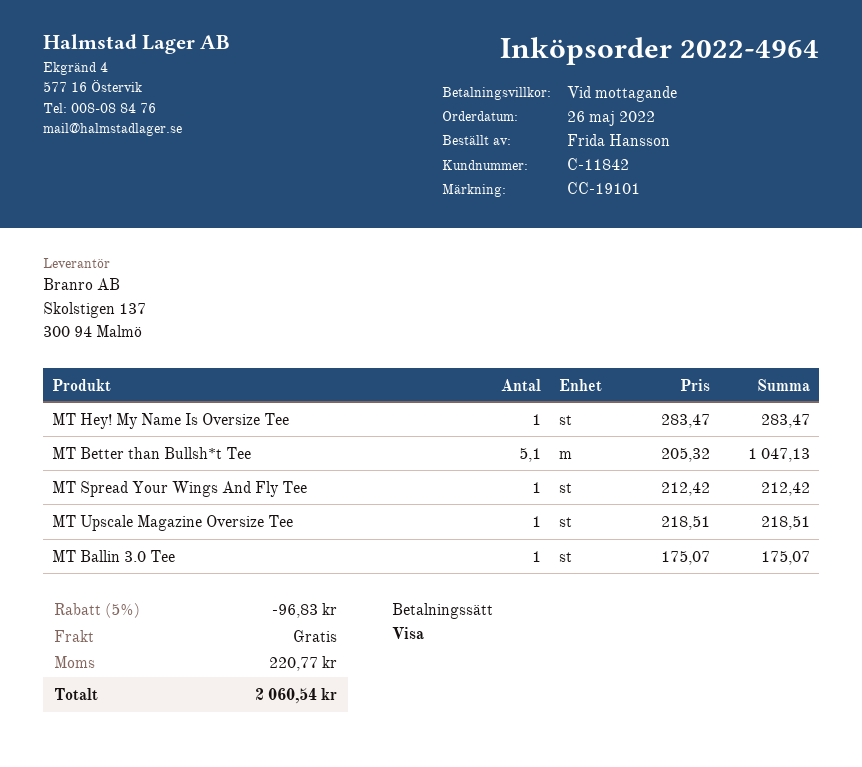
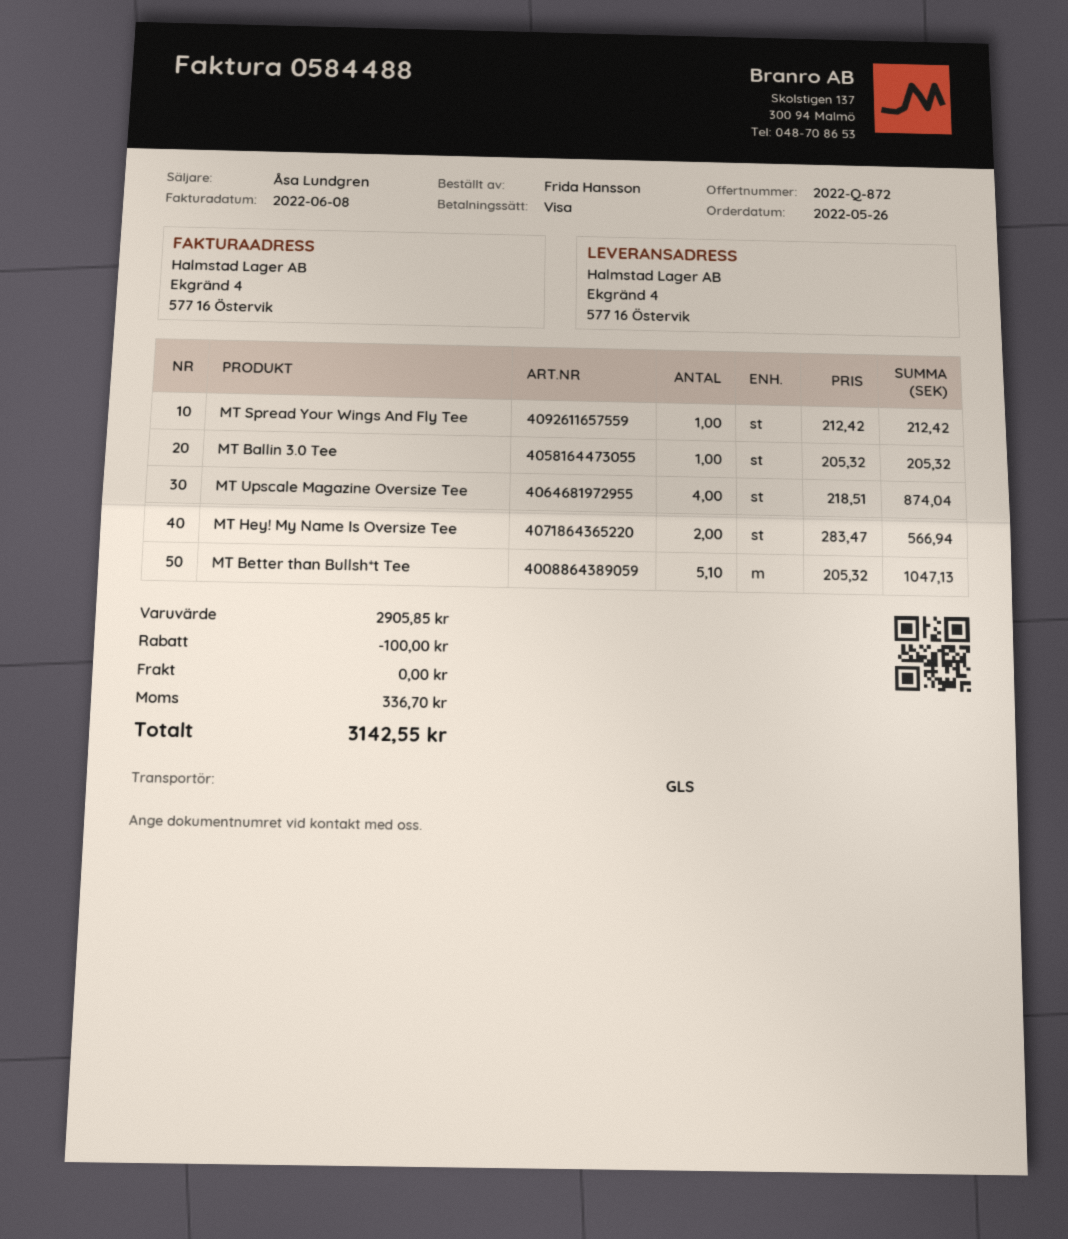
MT Hey! My Name Is Oversize Tee: 1 x 283.47 = 283.47 -> 2 x 283.47 = 566.94
MT Upscale Magazine Oversize Tee: 1 x 218.51 = 218.51 -> 4 x 218.51 = 874.04
MT Ballin 3.0 Tee: 1 x 175.07 = 175.07 -> 1 x 205.32 = 205.32
discount: 96.83 -> 100.00
tax: 220.77 -> 336.70
total: 2060.54 -> 3142.55

